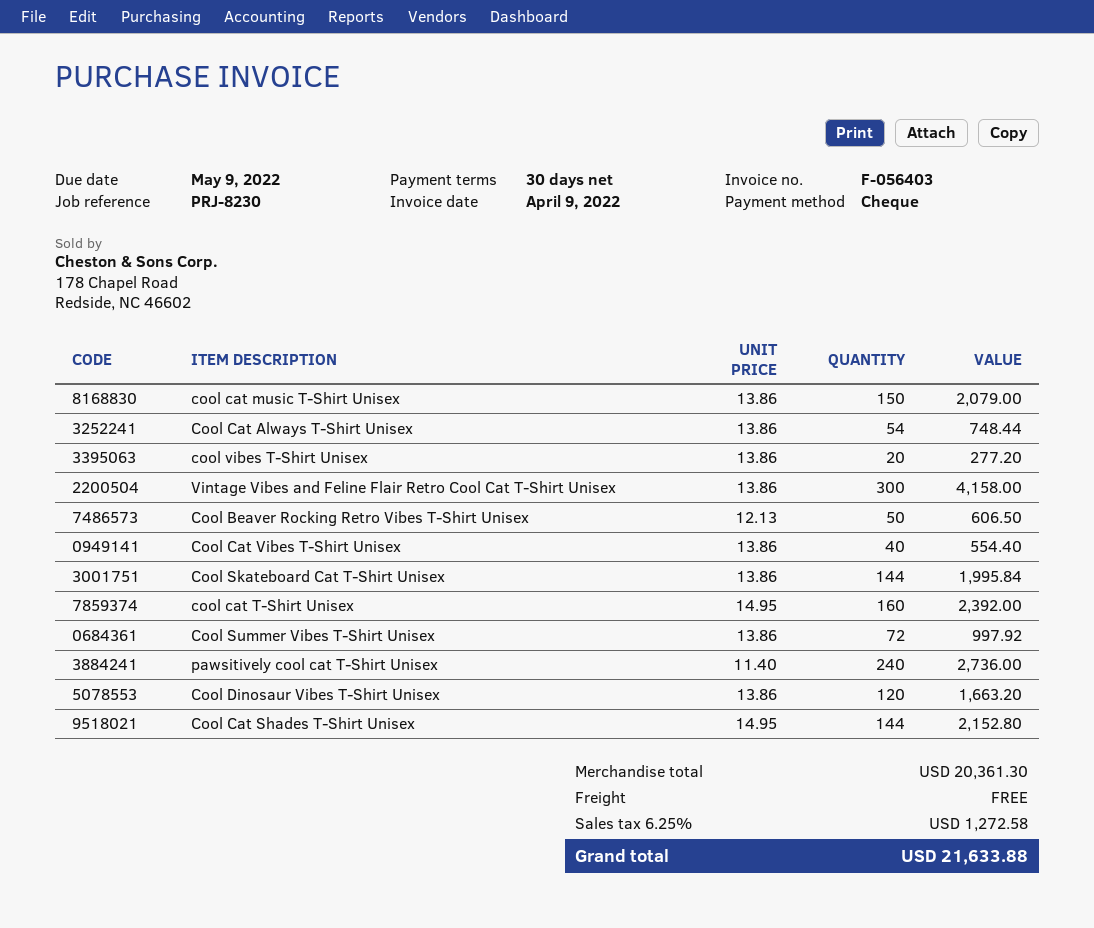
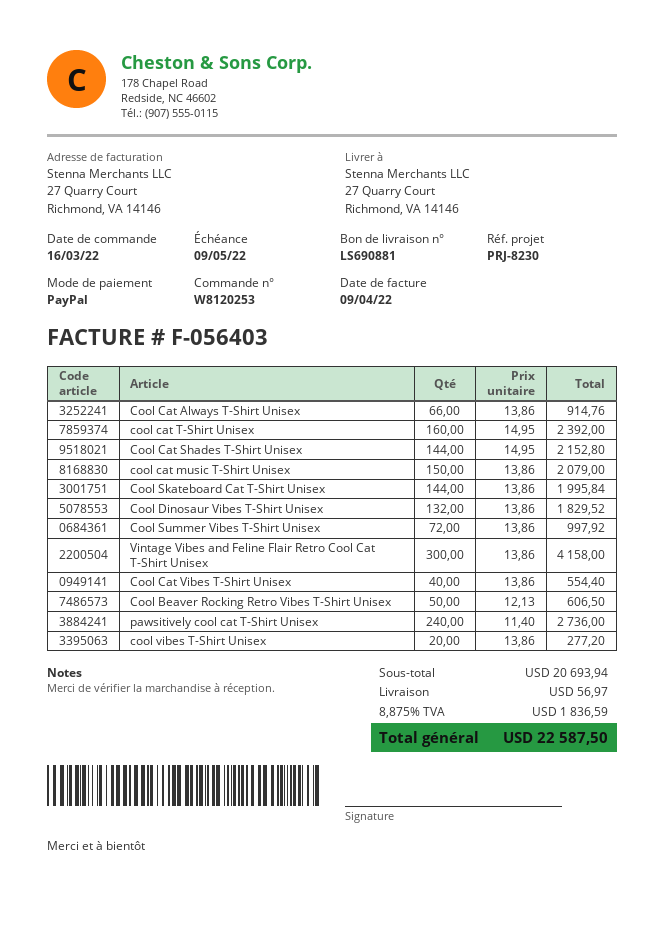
payment method: cheque -> PayPal
Cool Cat Always T-Shirt Unisex: 54 x 13.86 = 748.44 -> 66 x 13.86 = 914.76
Cool Dinosaur Vibes T-Shirt Unisex: 120 x 13.86 = 1663.20 -> 132 x 13.86 = 1829.52
subtotal: 20361.30 -> 20693.94
shipping: 0.00 -> 56.97
tax: 6.25% = 1272.58 -> 8.875% = 1836.59
total: 21633.88 -> 22587.50

